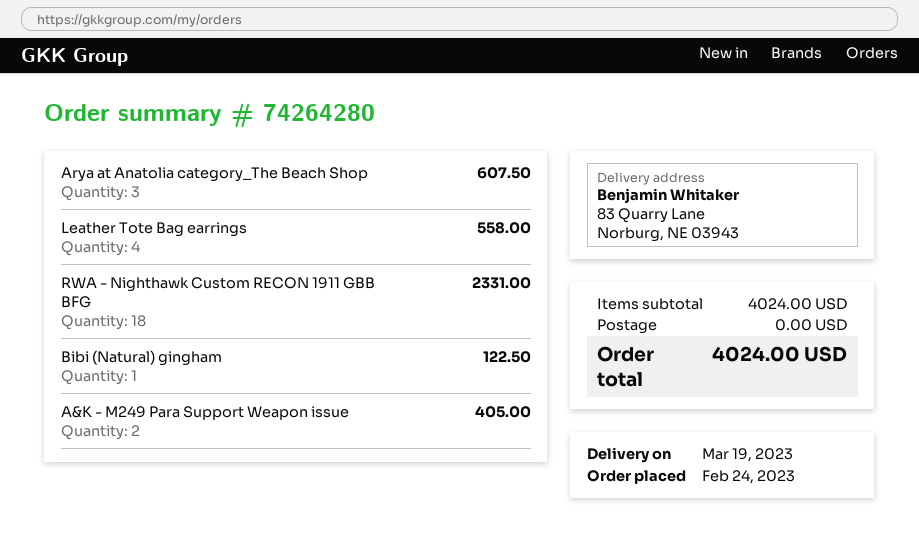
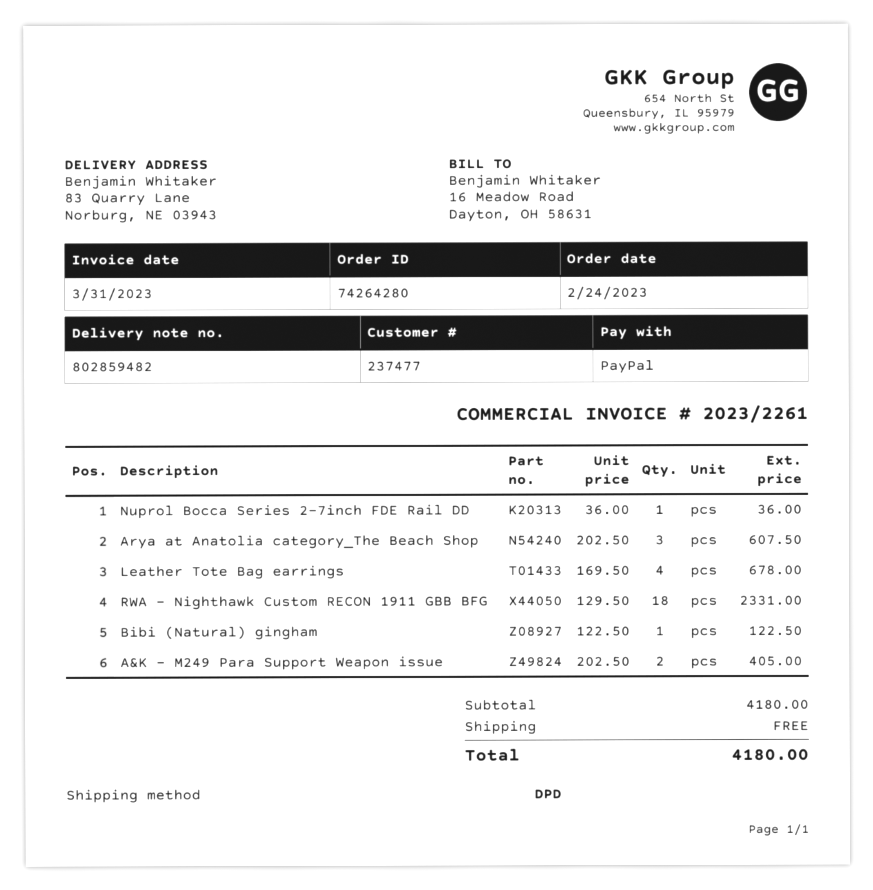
Leather Tote Bag earrings: 4 for 558.00 -> 4 for 678.00
Nuprol Bocca Series 2-7inch FDE Rail DD: none -> 1 for 36.00
subtotal: 4024.00 -> 4180.00
total: 4024.00 -> 4180.00

